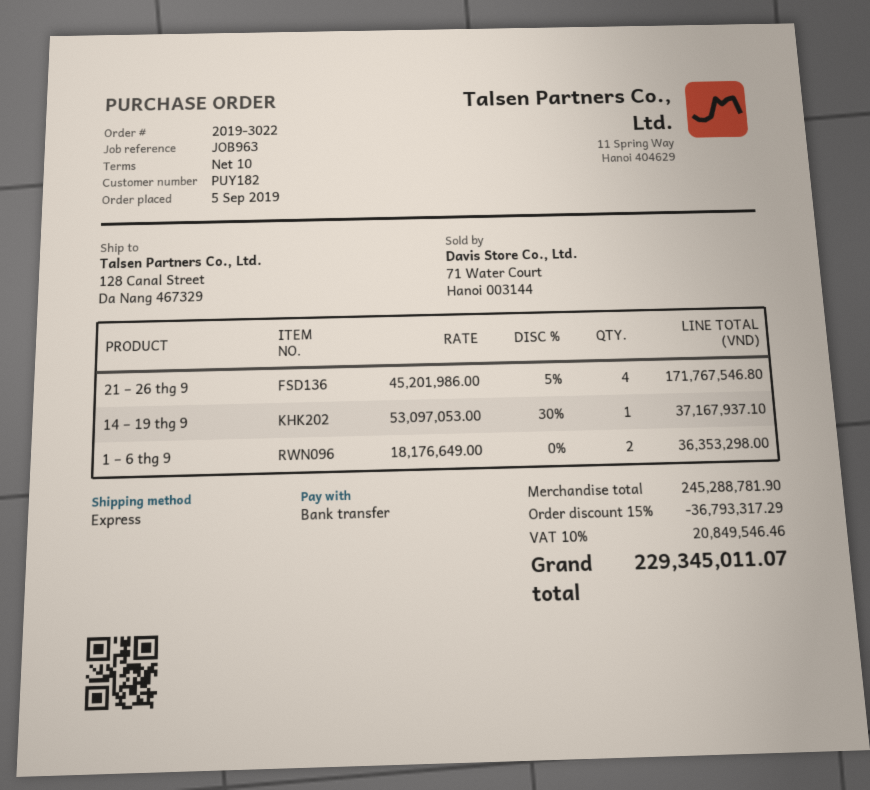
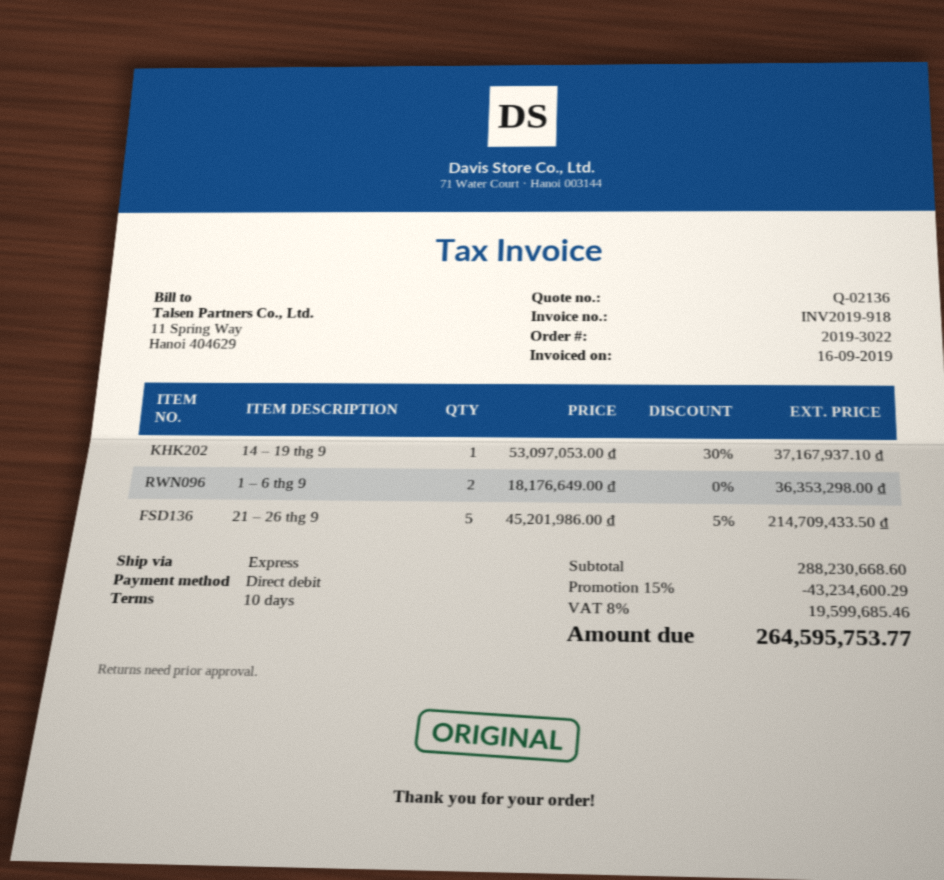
payment method: bank transfer -> direct debit
21 – 26 thg 9: 4 x 45201986.00 - 5% = 171767546.80 -> 5 x 45201986.00 - 5% = 214709433.50
subtotal: 245288781.90 -> 288230668.60
discount: 15% = 36793317.29 -> 15% = 43234600.29
tax: 10% = 20849546.46 -> 8% = 19599685.46
total: 229345011.07 -> 264595753.77

